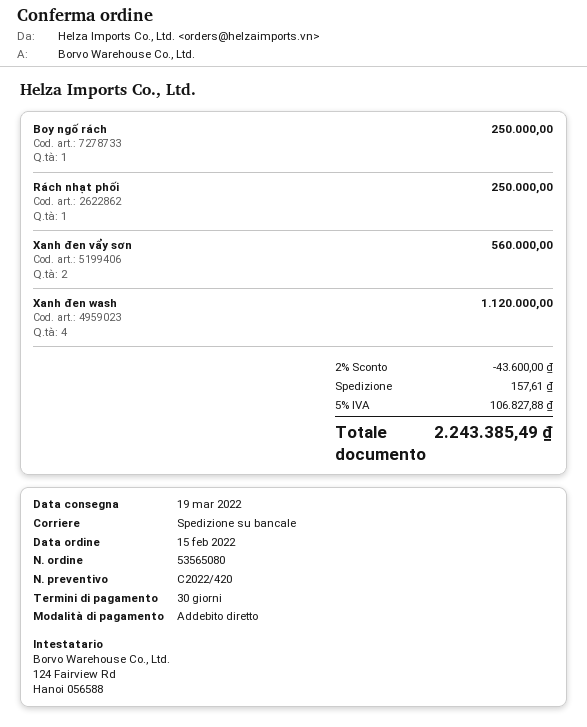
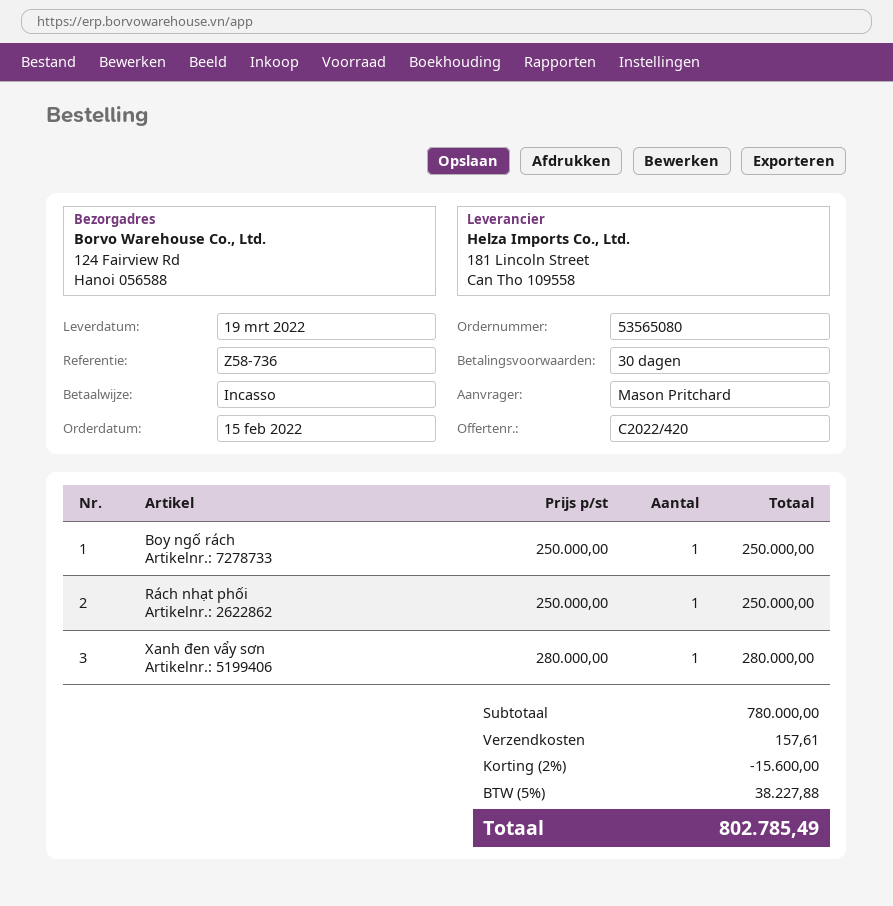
Xanh đen vẩy sơn: 2 for 560000.00 -> 1 for 280000.00
Xanh đen wash: 4 for 1120000.00 -> none
discount: 2% = 43600.00 -> 2% = 15600.00
tax: 5% = 106827.88 -> 5% = 38227.88
total: 2243385.49 -> 802785.49

